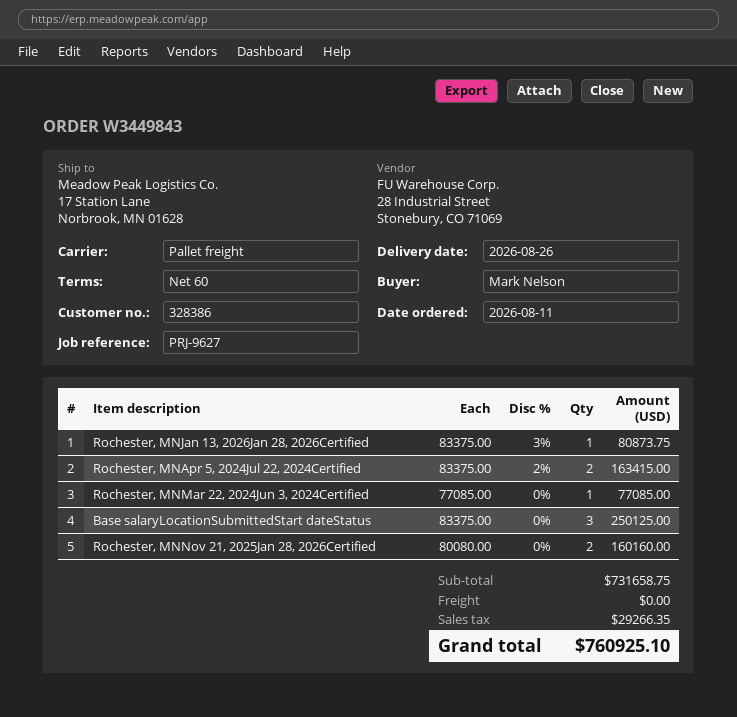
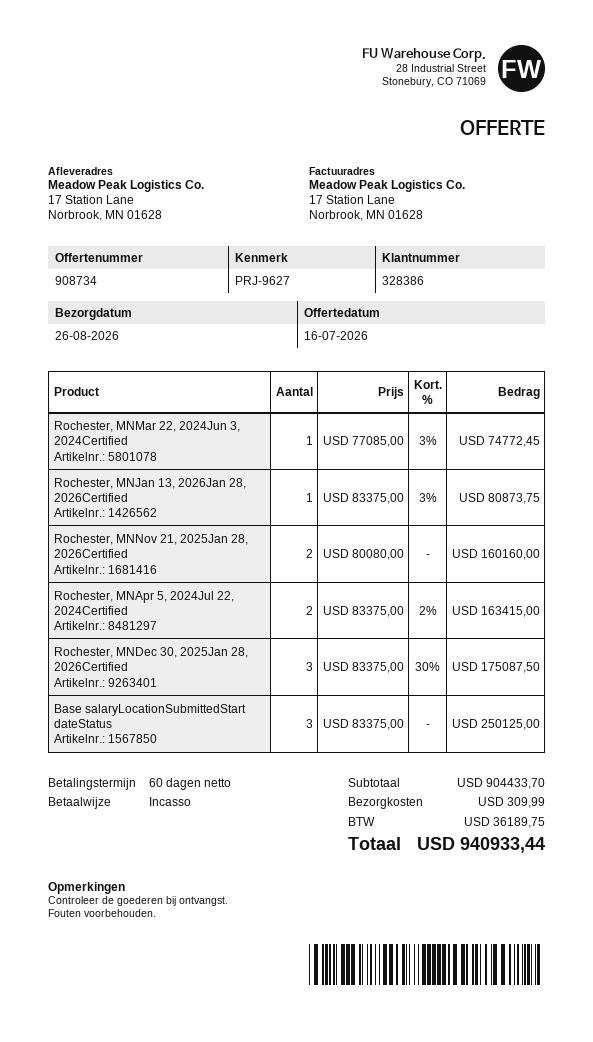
Rochester, MNMar 22, 2024Jun 3, 2024Certified: 1 x 77085.00 = 77085.00 -> 1 x 77085.00 - 3% = 74772.45
Rochester, MNDec 30, 2025Jan 28, 2026Certified: none -> 3 x 83375.00 - 30% = 175087.50
subtotal: 731658.75 -> 904433.70
shipping: 0.00 -> 309.99
tax: 29266.35 -> 36189.75
total: 760925.10 -> 940933.44

